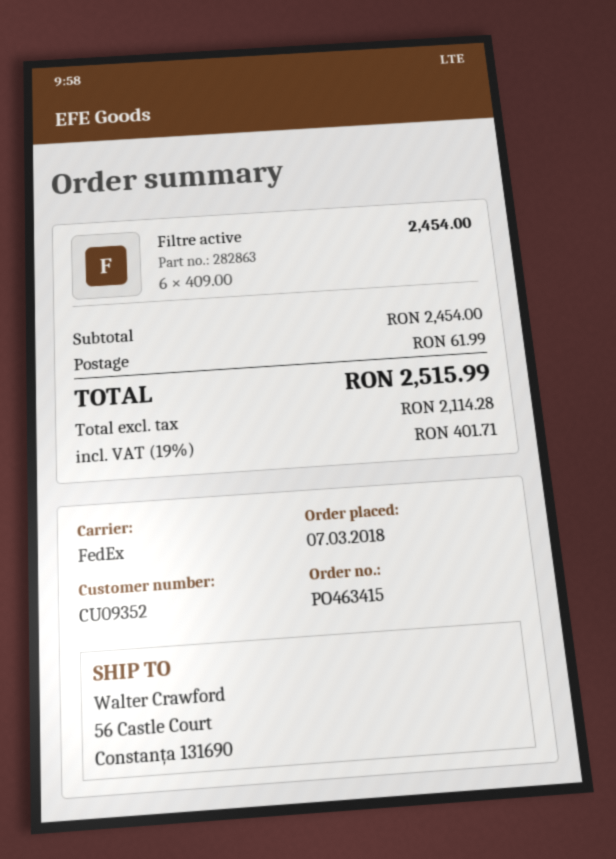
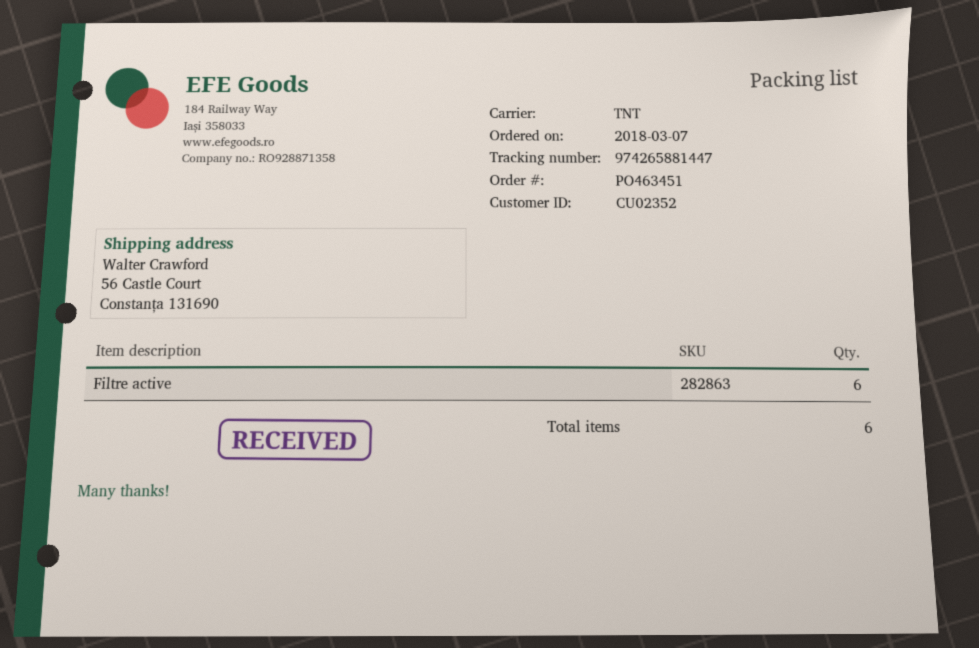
order number: PO463415 -> PO463451
customer number: CU09352 -> CU02352
shipping method: FedEx -> TNT

